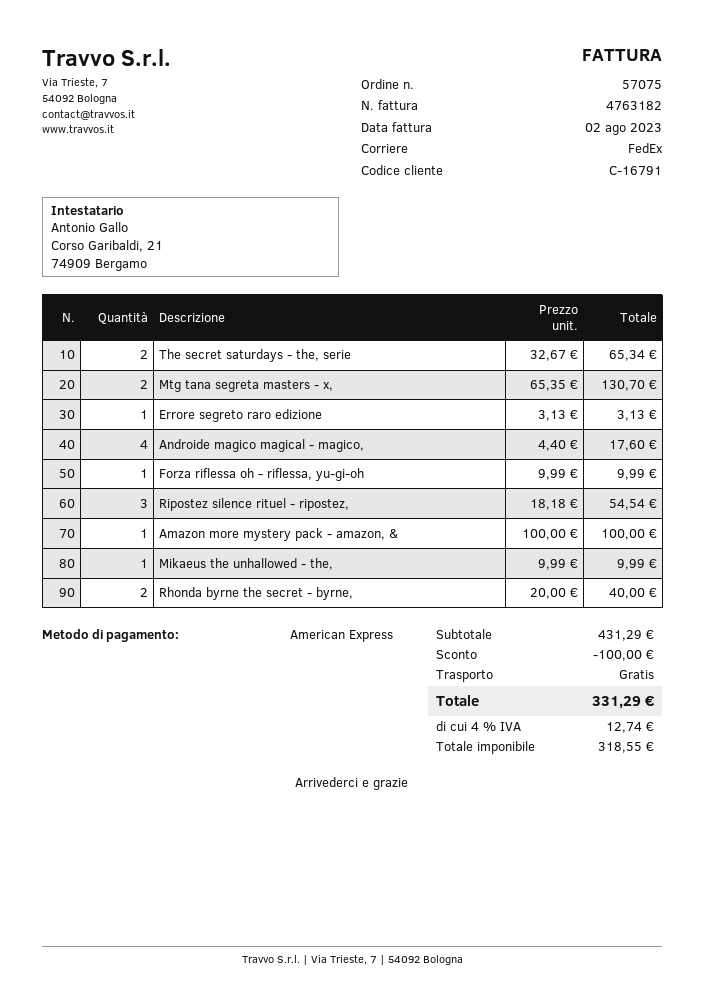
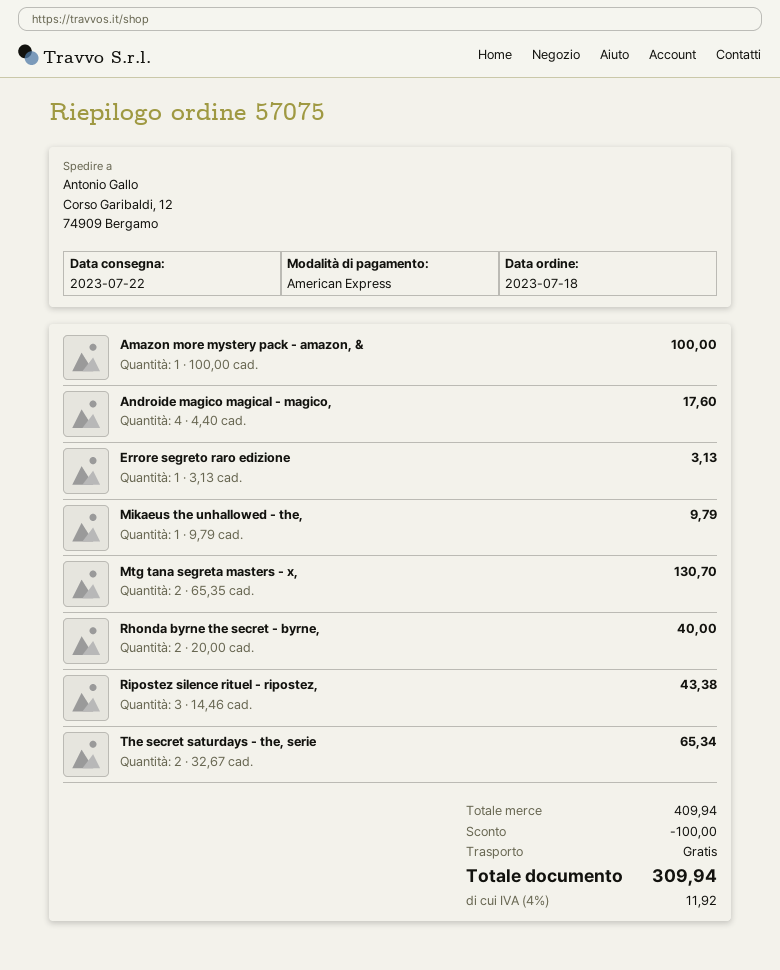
Forza riflessa oh - riflessa, yu-gi-oh: 1 x 9.99 = 9.99 -> none
Ripostez silence rituel - ripostez,: 3 x 18.18 = 54.54 -> 3 x 14.46 = 43.38
Mikaeus the unhallowed - the,: 1 x 9.99 = 9.99 -> 1 x 9.79 = 9.79
subtotal: 431.29 -> 409.94
tax: 4% = 12.74 -> 4% = 11.92
total: 331.29 -> 309.94

